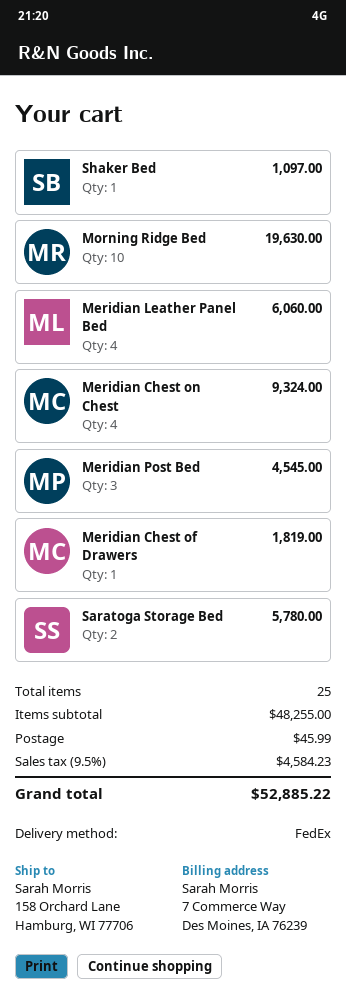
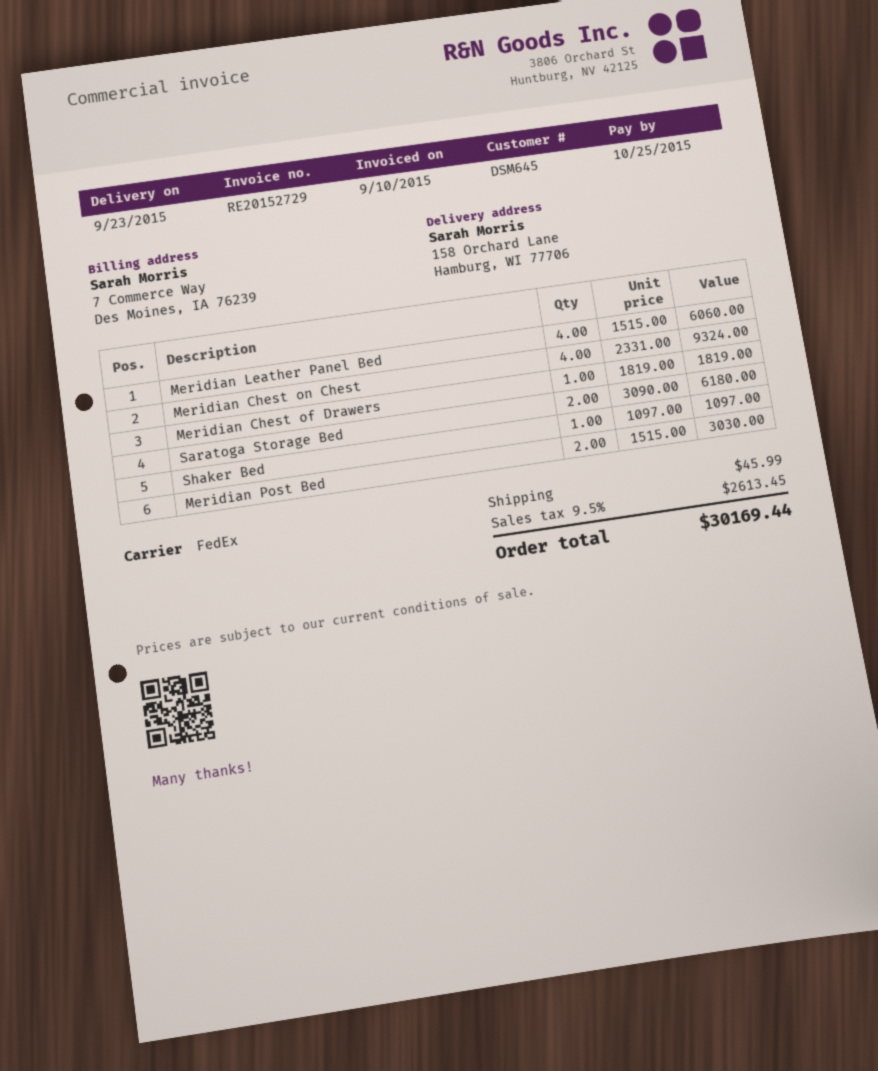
Morning Ridge Bed: 10 for 19630.00 -> none
Meridian Post Bed: 3 for 4545.00 -> 2 for 3030.00
Saratoga Storage Bed: 2 for 5780.00 -> 2 for 6180.00
tax: 9.5% = 4584.23 -> 9.5% = 2613.45
total: 52885.22 -> 30169.44

